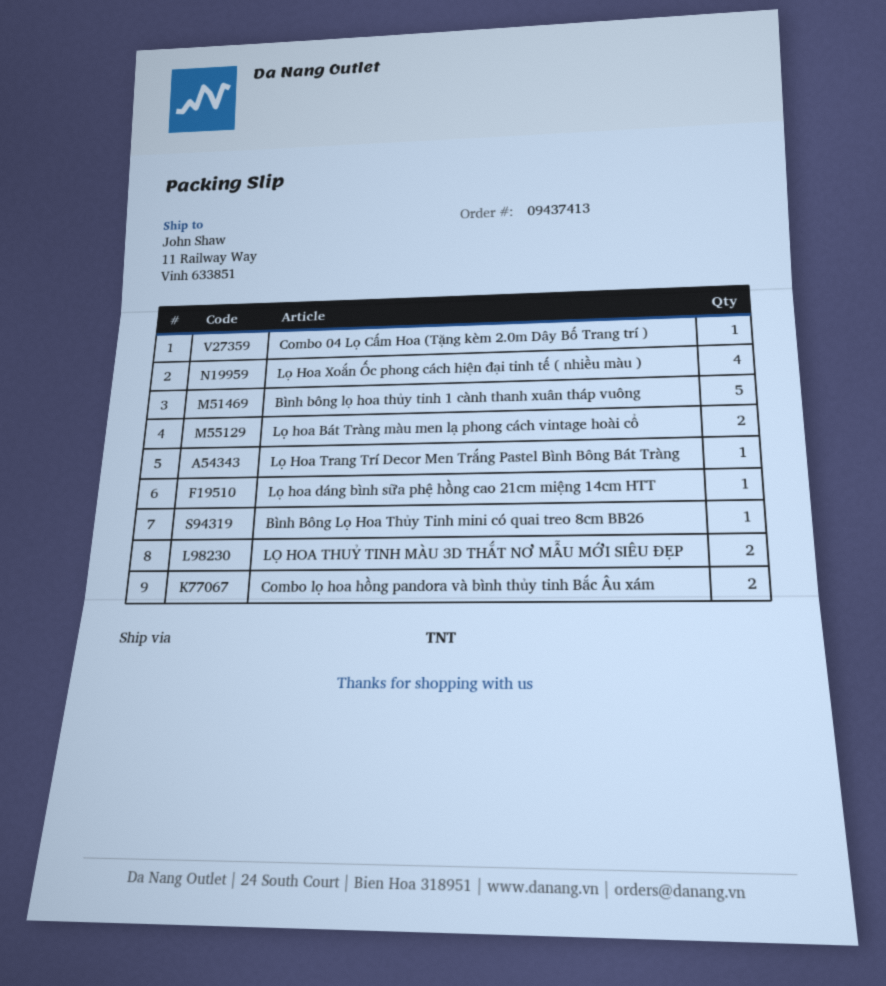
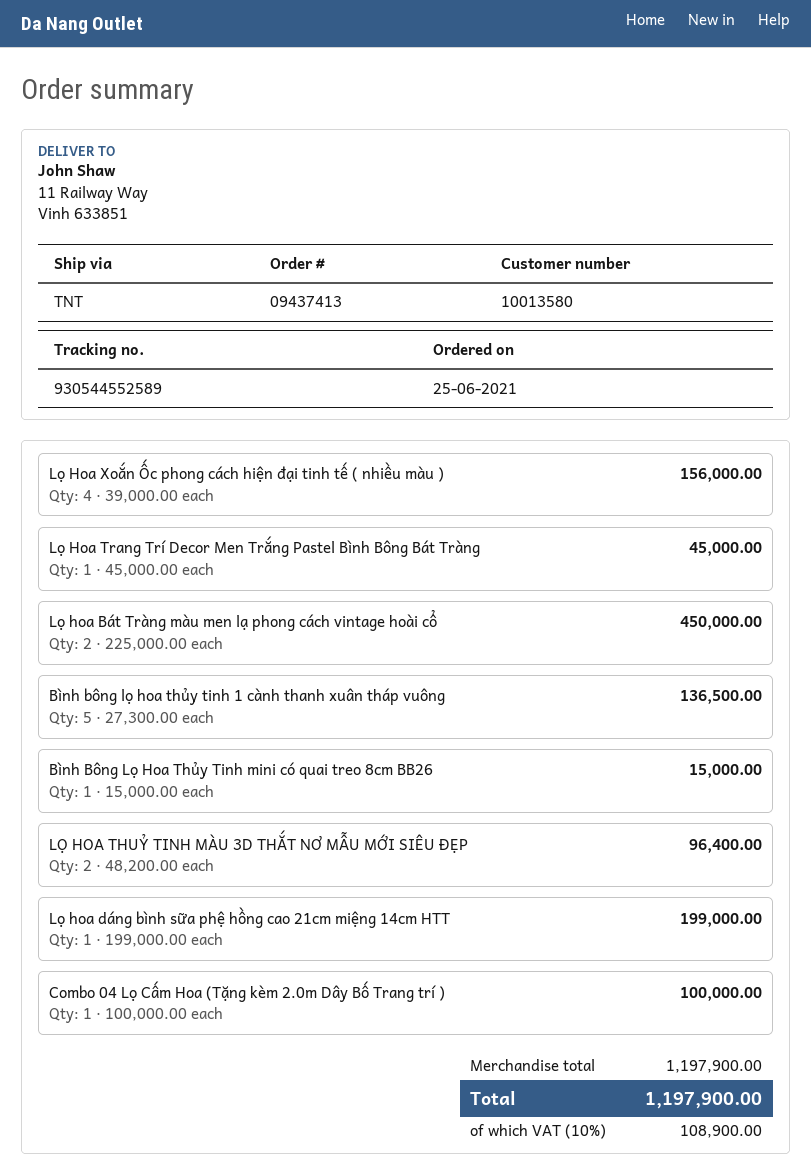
Combo lọ hoa hồng pandora và bình thủy tinh Bắc Âu xám: 2 -> none

